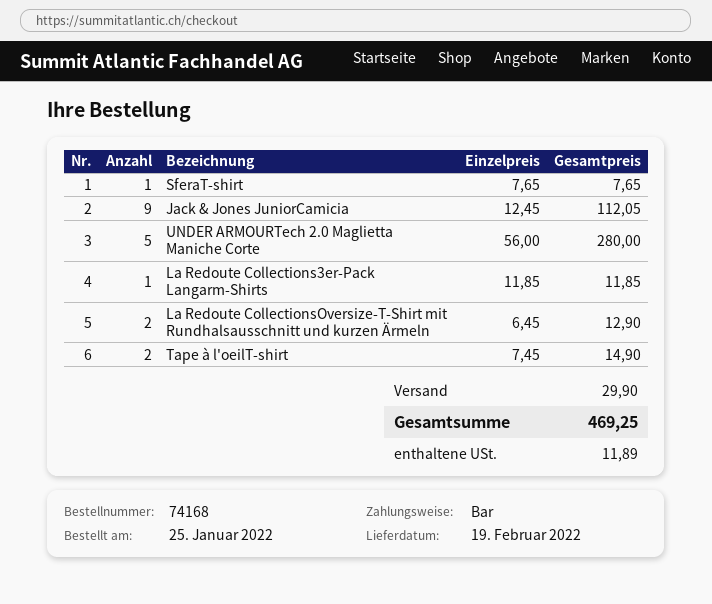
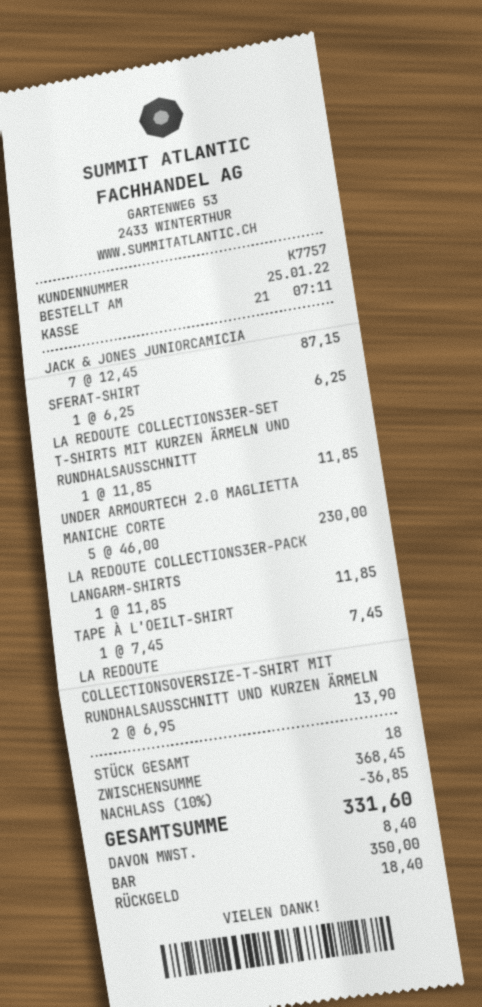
SferaT-shirt: 1 x 7.65 = 7.65 -> 1 x 6.25 = 6.25
Jack & Jones JuniorCamicia: 9 x 12.45 = 112.05 -> 7 x 12.45 = 87.15
UNDER ARMOURTech 2.0 Maglietta Maniche Corte: 5 x 56.00 = 280.00 -> 5 x 46.00 = 230.00
La Redoute CollectionsOversize-T-Shirt mit Rundhalsausschnitt und kurzen Ärmeln: 2 x 6.45 = 12.90 -> 2 x 6.95 = 13.90
Tape à l'oeilT-shirt: 2 x 7.45 = 14.90 -> 1 x 7.45 = 7.45
LA REDOUTE COLLECTIONS3ER-SET T-SHIRTS MIT KURZEN ÄRMELN UND RUNDHALSAUSSCHNITT: none -> 1 x 11.85 = 11.85
discount: none -> 10% = 36.85
shipping: 29.90 -> none
tax: 11.89 -> 8.40
total: 469.25 -> 331.60

